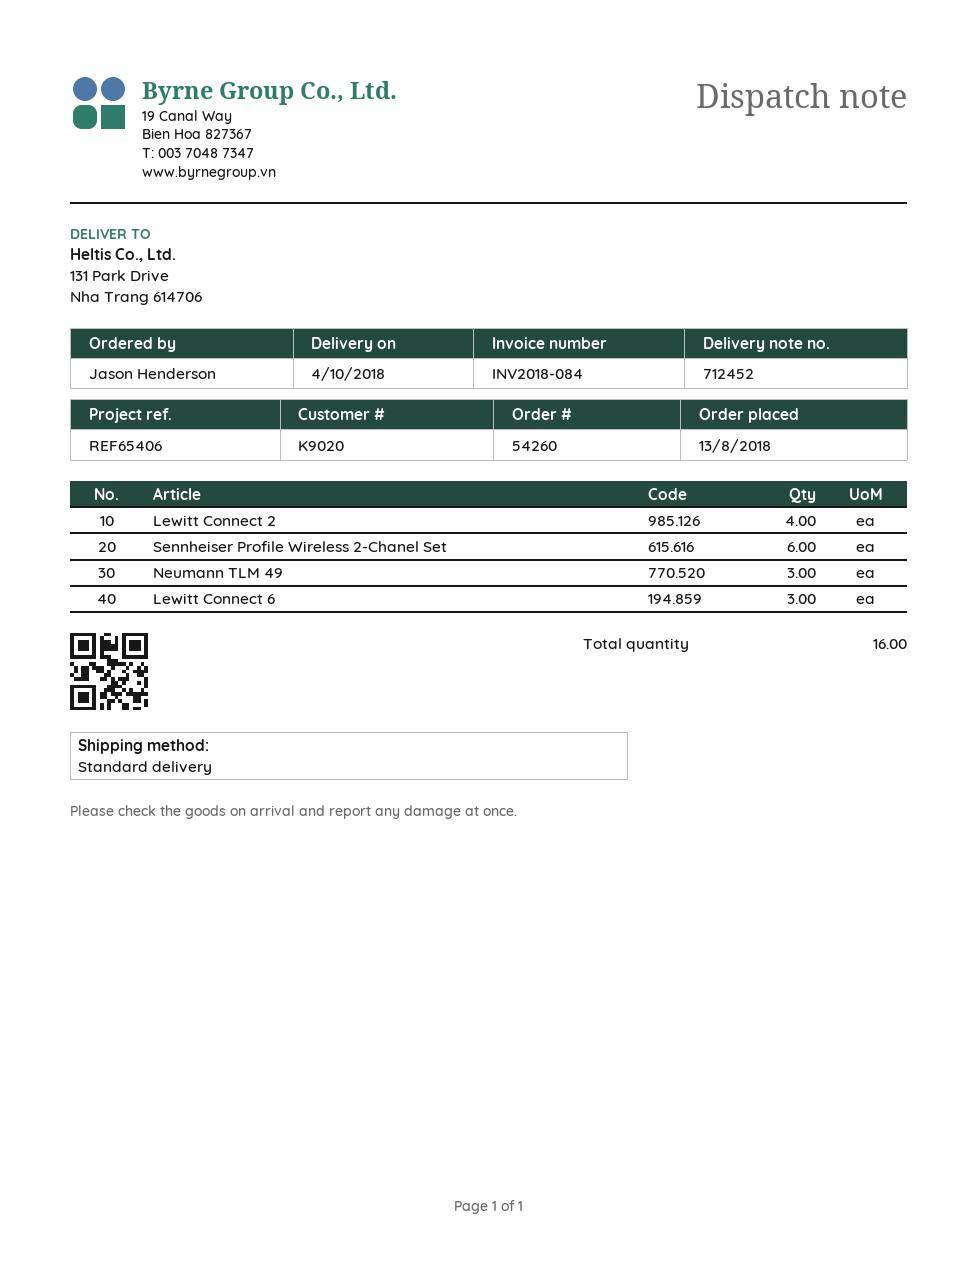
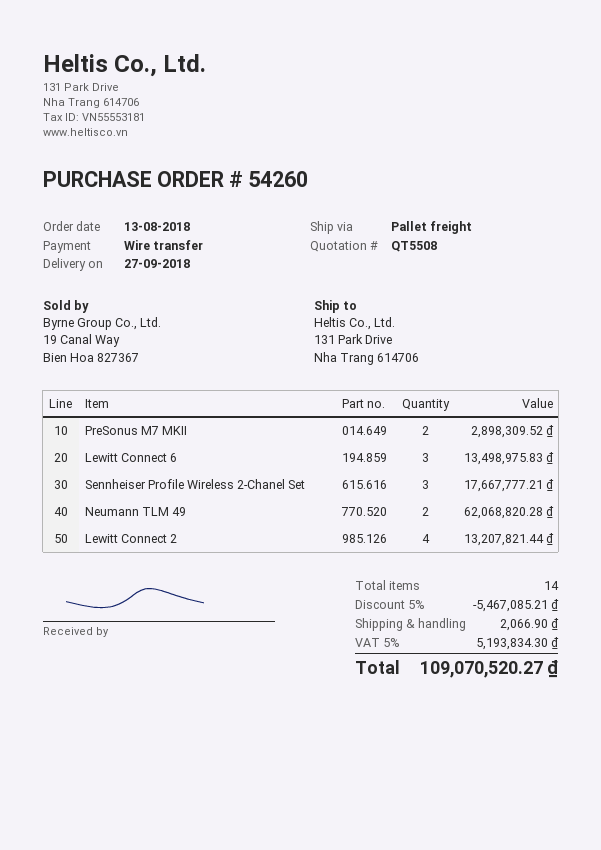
delivery date: 2018-10-04 -> 2018-09-27
shipping method: standard -> pallet freight
Sennheiser Profile Wireless 2-Chanel Set: 6 -> 3
Neumann TLM 49: 3 -> 2
PreSonus M7 MKII: none -> 2
total quantity: 16 -> 14

